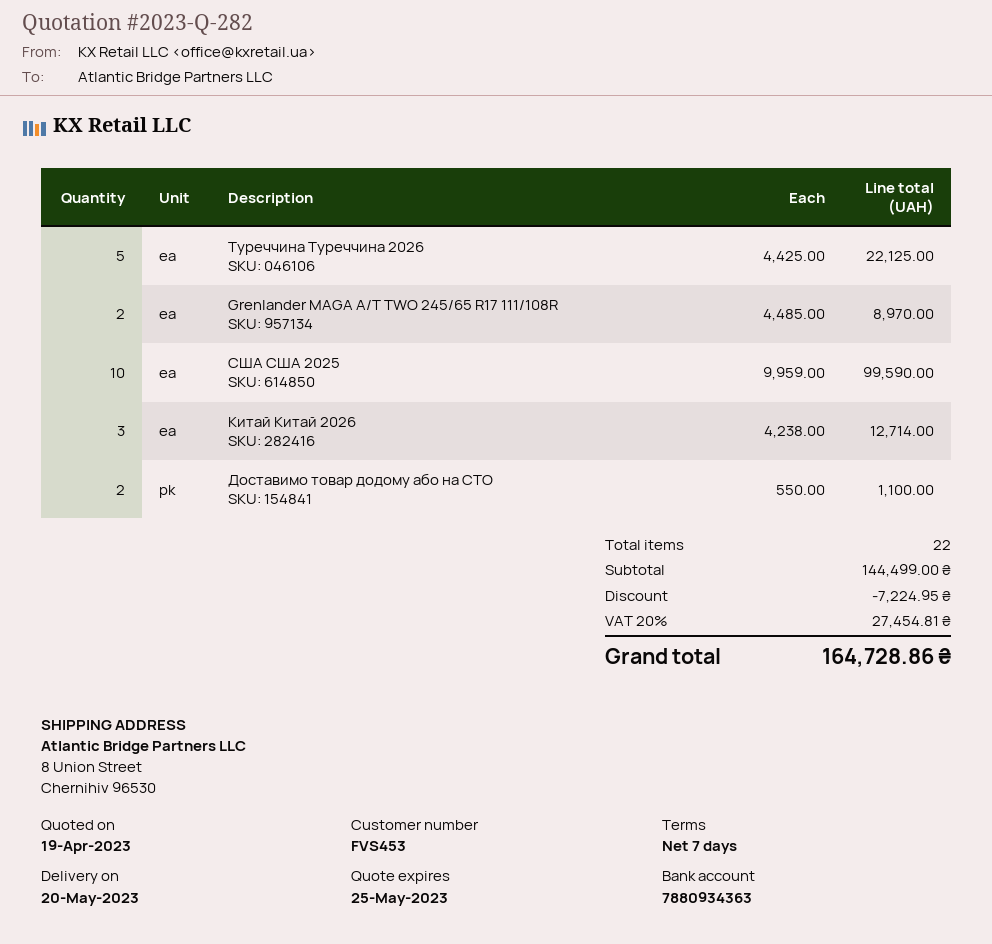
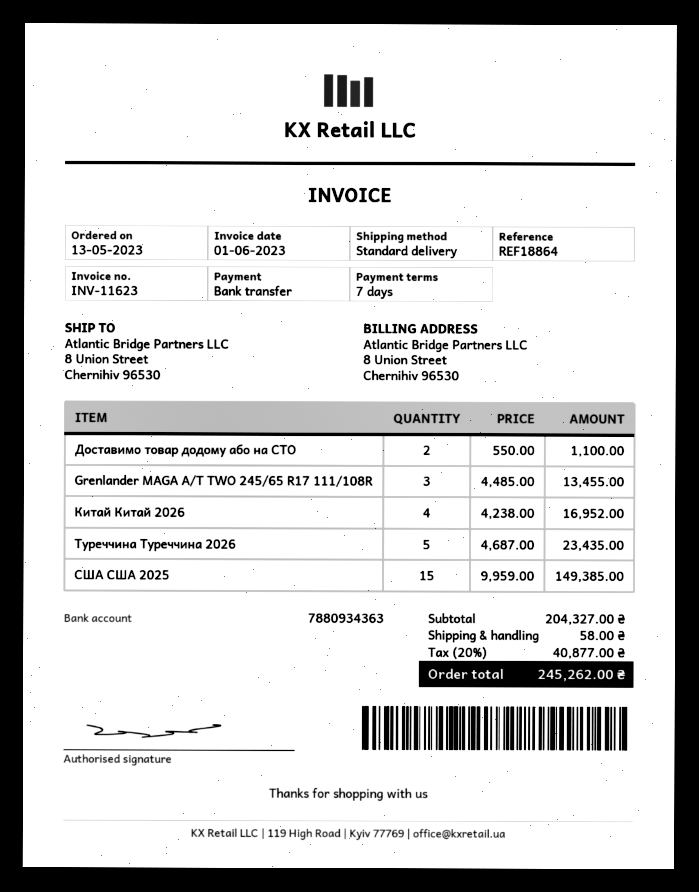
Туреччина Туреччина 2026: 5 x 4425.00 = 22125.00 -> 5 x 4687.00 = 23435.00
Grenlander MAGA A/T TWO 245/65 R17 111/108R: 2 x 4485.00 = 8970.00 -> 3 x 4485.00 = 13455.00
США США 2025: 10 x 9959.00 = 99590.00 -> 15 x 9959.00 = 149385.00
Китай Китай 2026: 3 x 4238.00 = 12714.00 -> 4 x 4238.00 = 16952.00
subtotal: 144499.00 -> 204327.00
discount: 7224.95 -> none
shipping: none -> 58.00
tax: 20% = 27454.81 -> 20% = 40877.00
total: 164728.86 -> 245262.00

